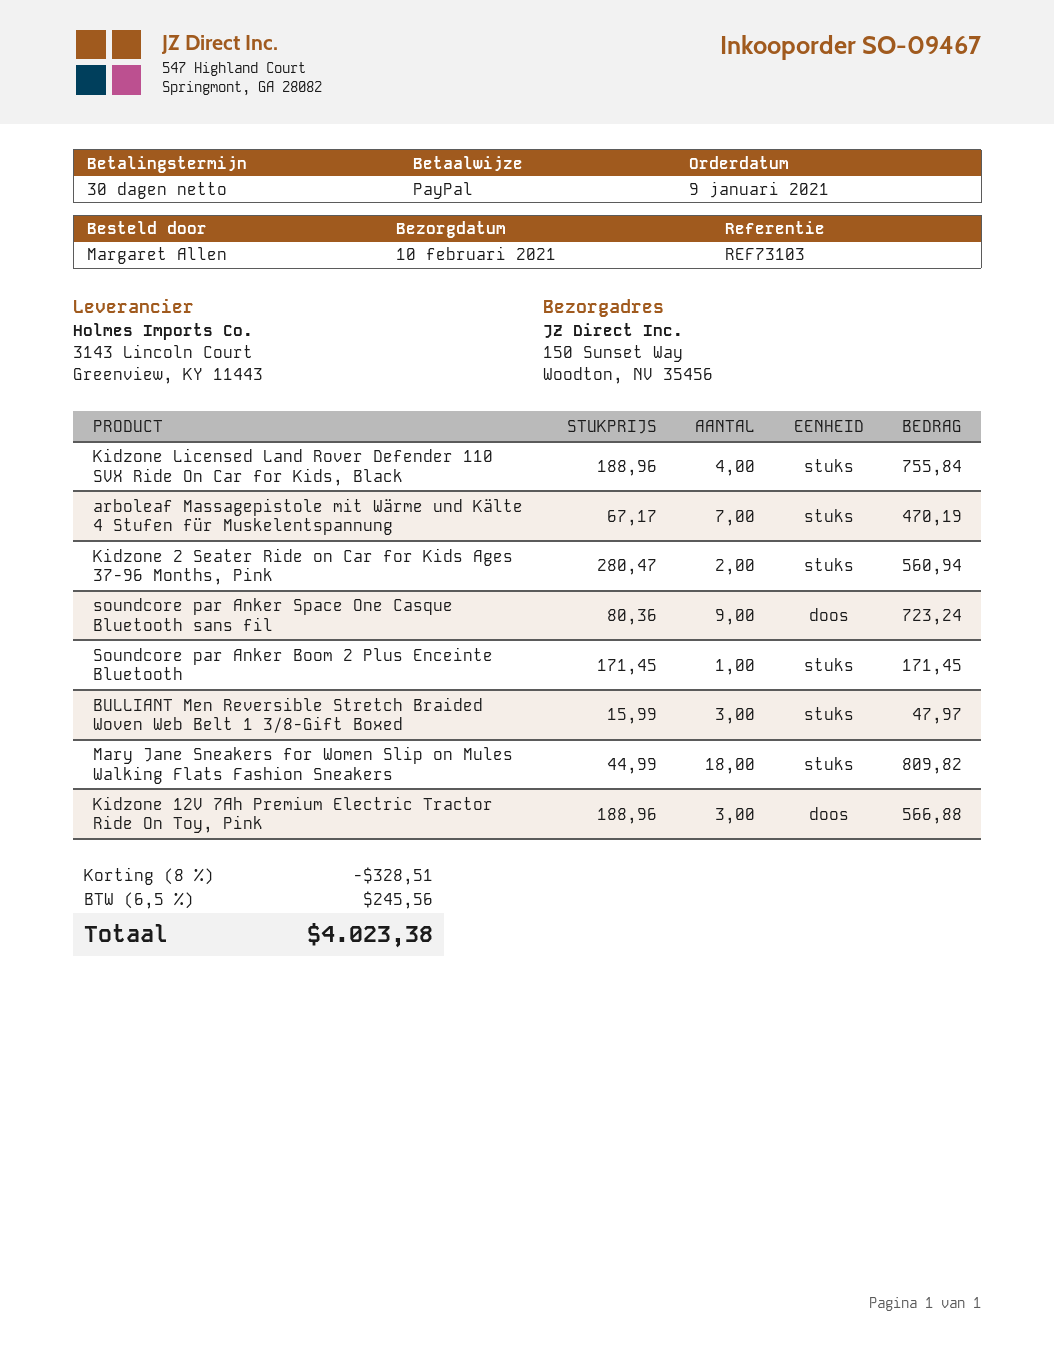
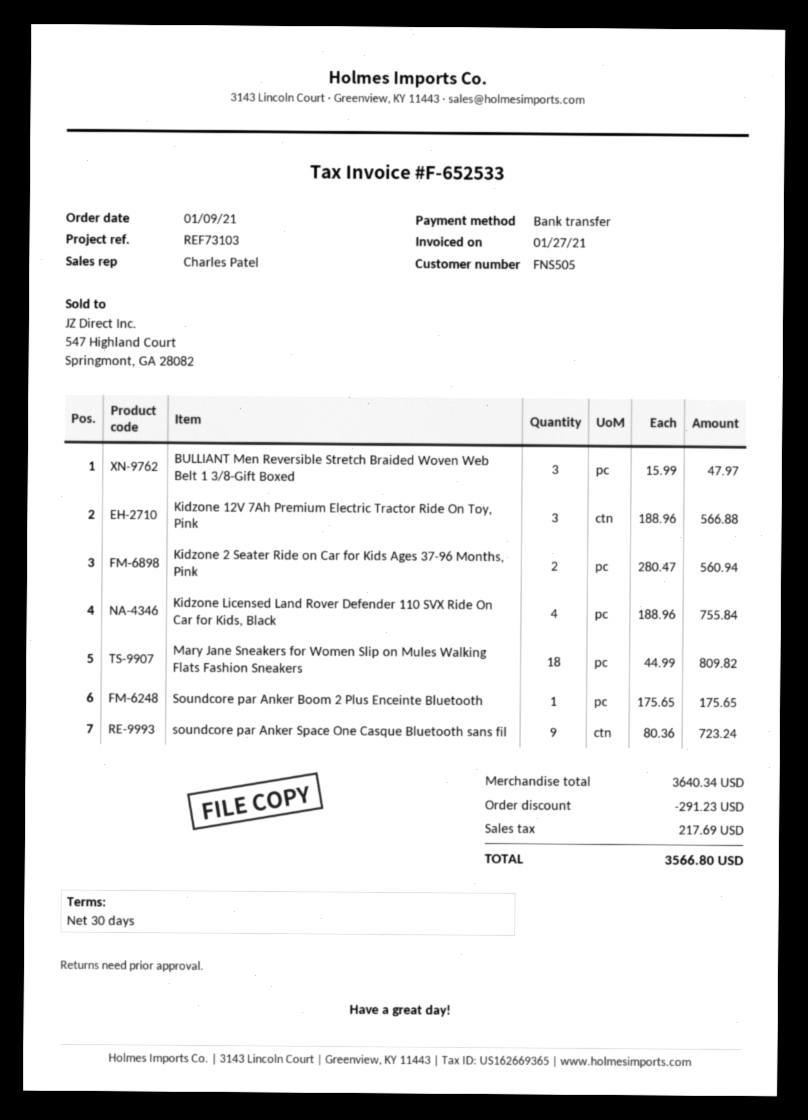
payment method: PayPal -> bank transfer
arboleaf Massagepistole mit Wärme und Kälte 4 Stufen für Muskelentspannung: 7 x 67.17 = 470.19 -> none
Soundcore par Anker Boom 2 Plus Enceinte Bluetooth: 1 x 171.45 = 171.45 -> 1 x 175.65 = 175.65
discount: 328.51 -> 291.23
tax: 245.56 -> 217.69
total: 4023.38 -> 3566.80

